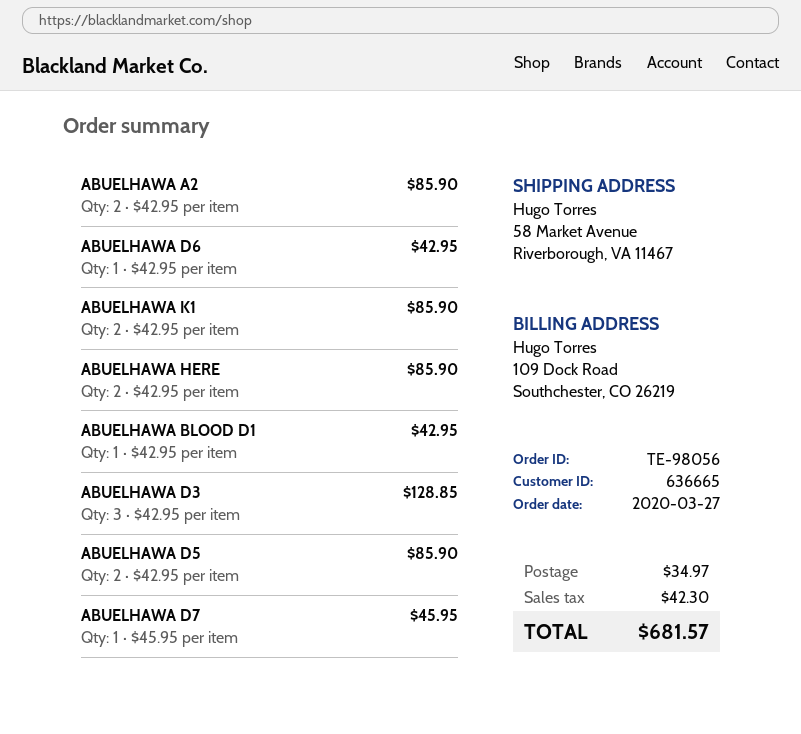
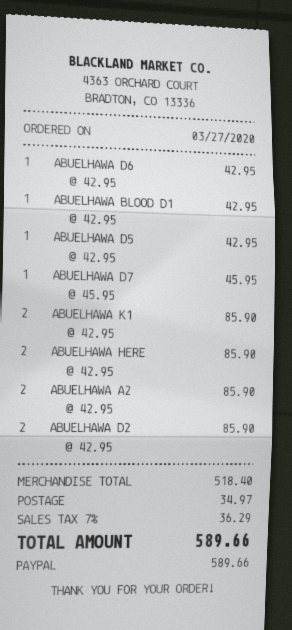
ABUELHAWA D3: 3 x 42.95 = 128.85 -> none
ABUELHAWA D5: 2 x 42.95 = 85.90 -> 1 x 42.95 = 42.95
ABUELHAWA D2: none -> 2 x 42.95 = 85.90
tax: 42.30 -> 36.29
total: 681.57 -> 589.66

